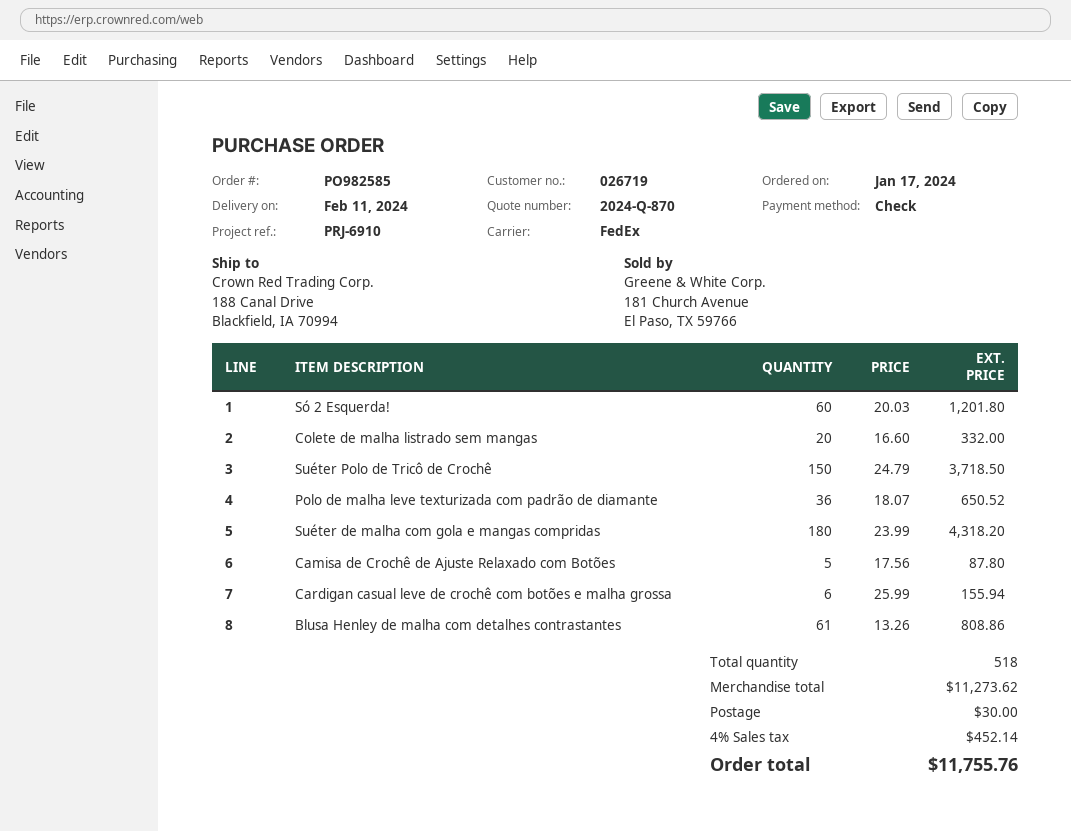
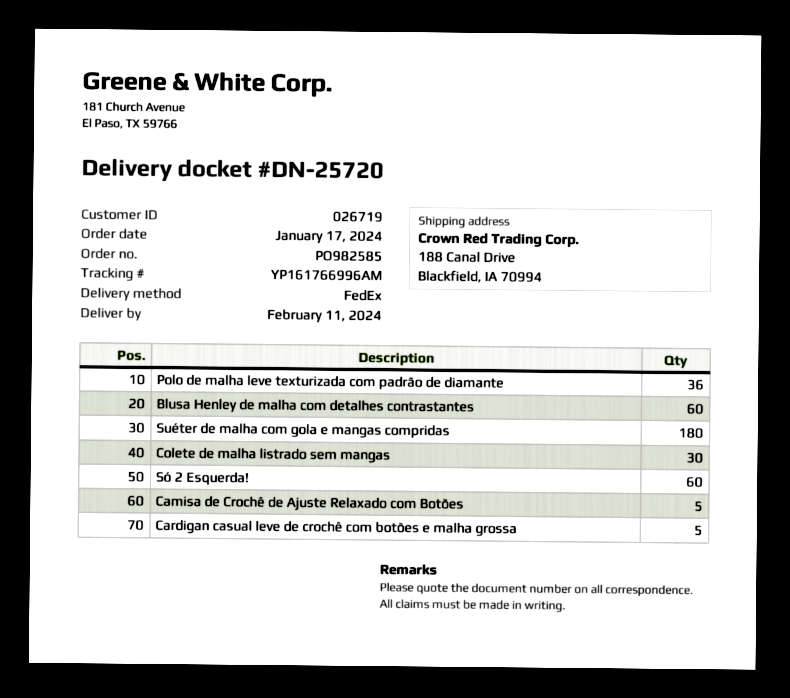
Colete de malha listrado sem mangas: 20 -> 30
Suéter Polo de Tricô de Crochê: 150 -> none
Cardigan casual leve de crochê com botões e malha grossa: 6 -> 5
Blusa Henley de malha com detalhes contrastantes: 61 -> 60

